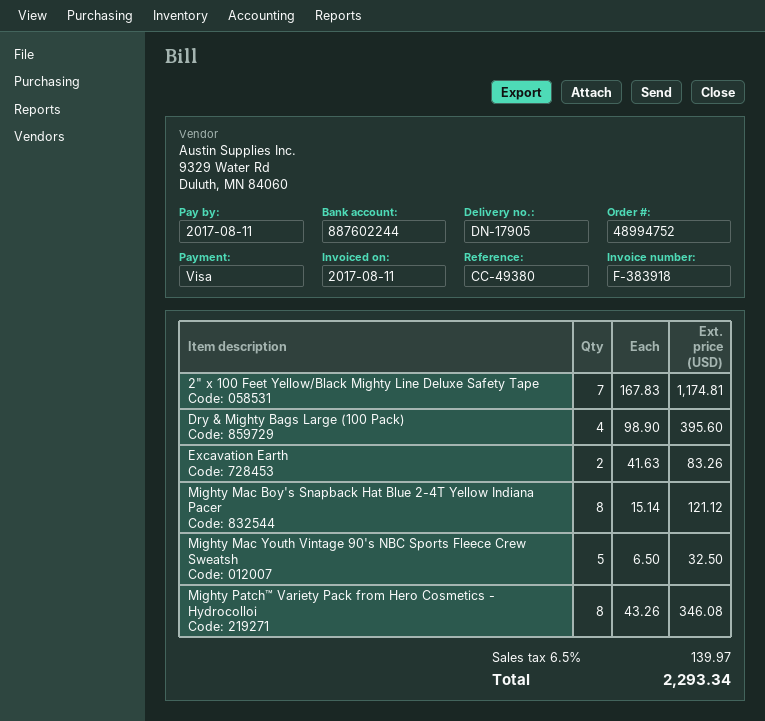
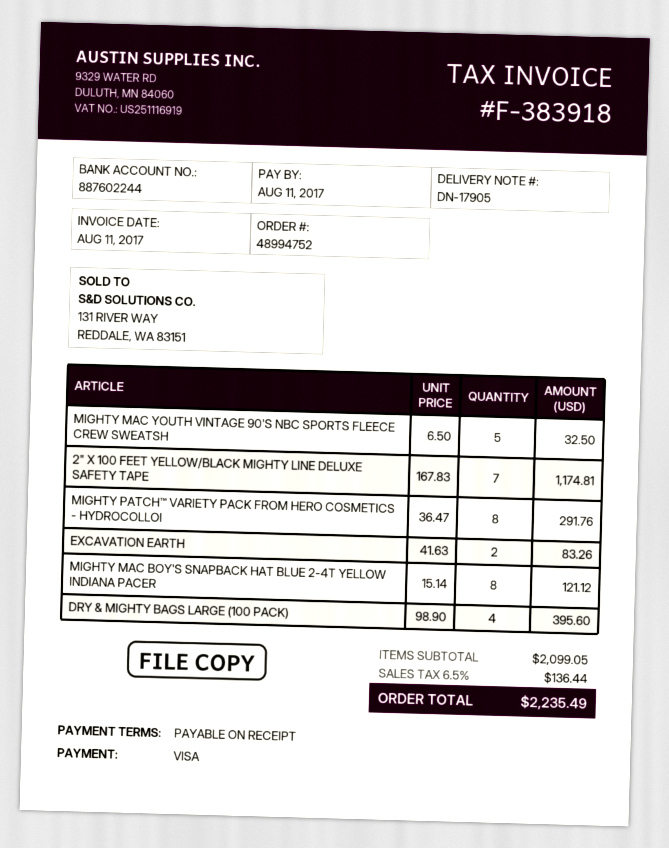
Mighty Patch™ Variety Pack from Hero Cosmetics - Hydrocolloi: 8 x 43.26 = 346.08 -> 8 x 36.47 = 291.76
tax: 6.5% = 139.97 -> 6.5% = 136.44
total: 2293.34 -> 2235.49

